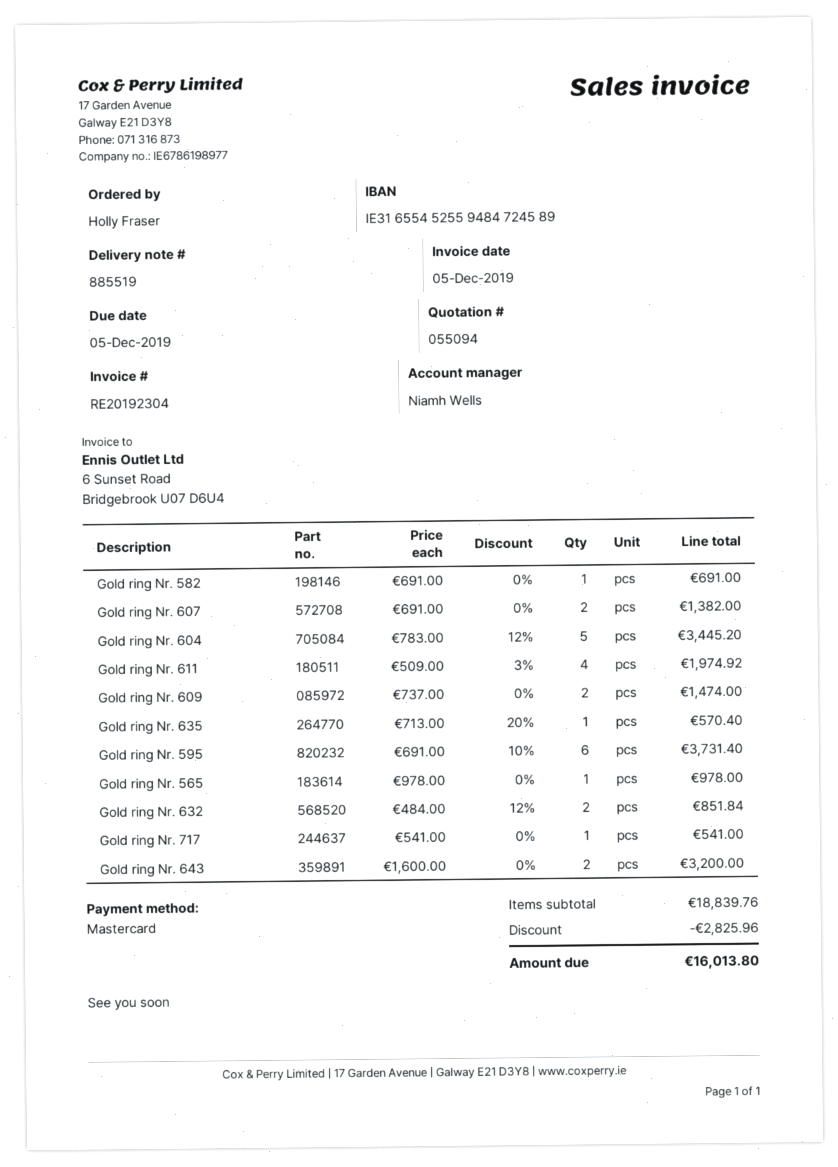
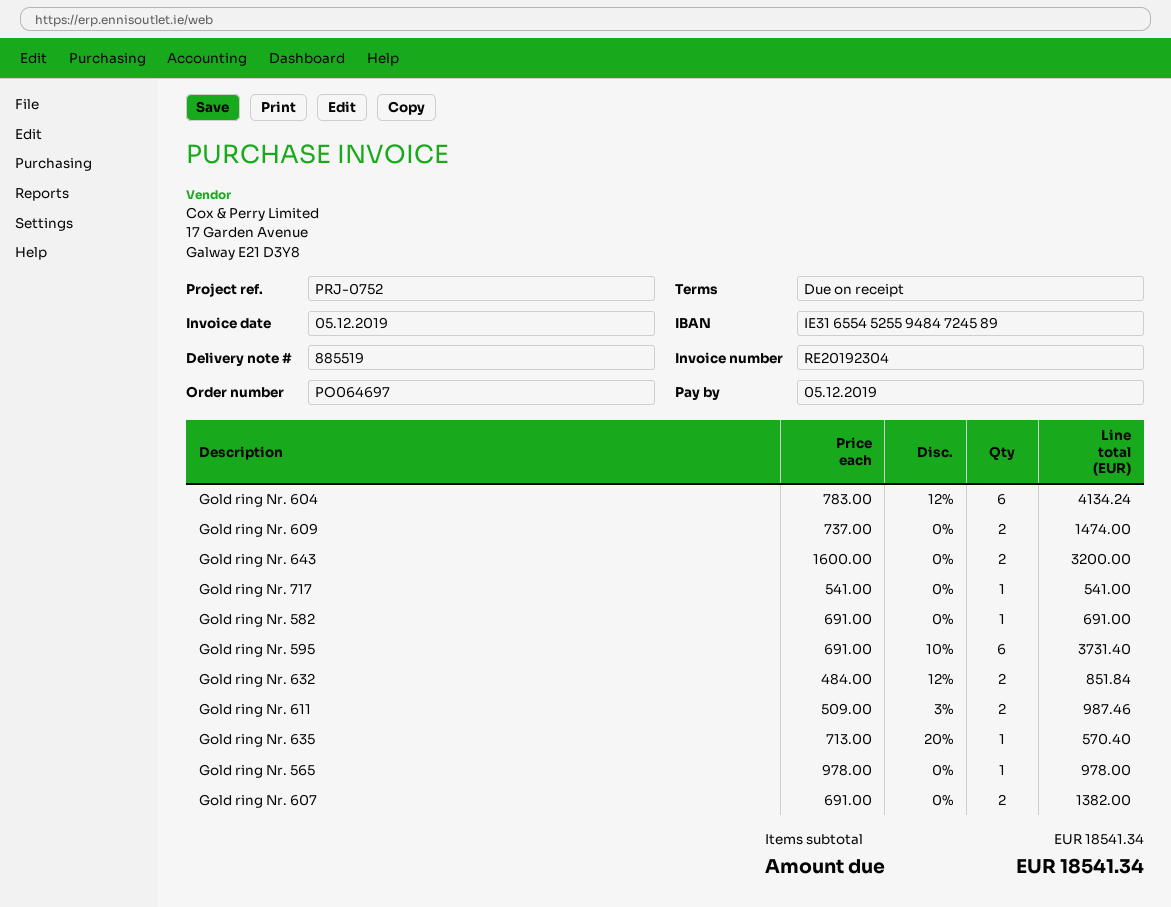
Gold ring Nr. 604: 5 x 783.00 - 12% = 3445.20 -> 6 x 783.00 - 12% = 4134.24
Gold ring Nr. 611: 4 x 509.00 - 3% = 1974.92 -> 2 x 509.00 - 3% = 987.46
subtotal: 18839.76 -> 18541.34
discount: 2825.96 -> none
total: 16013.80 -> 18541.34

